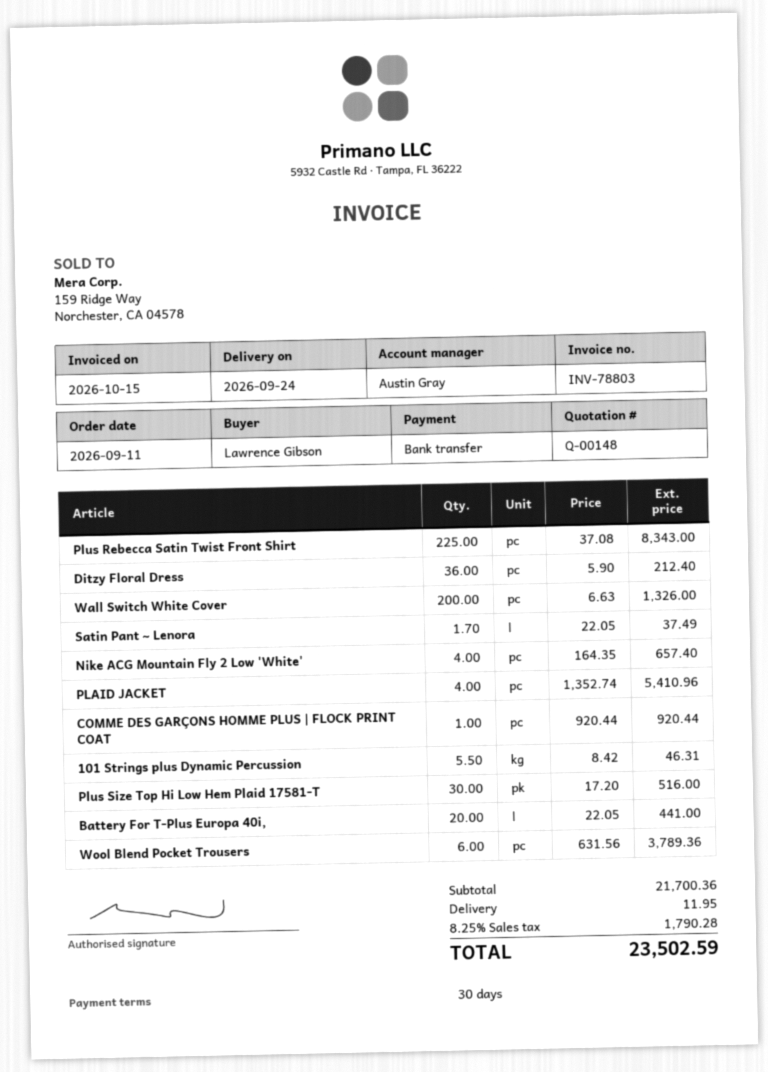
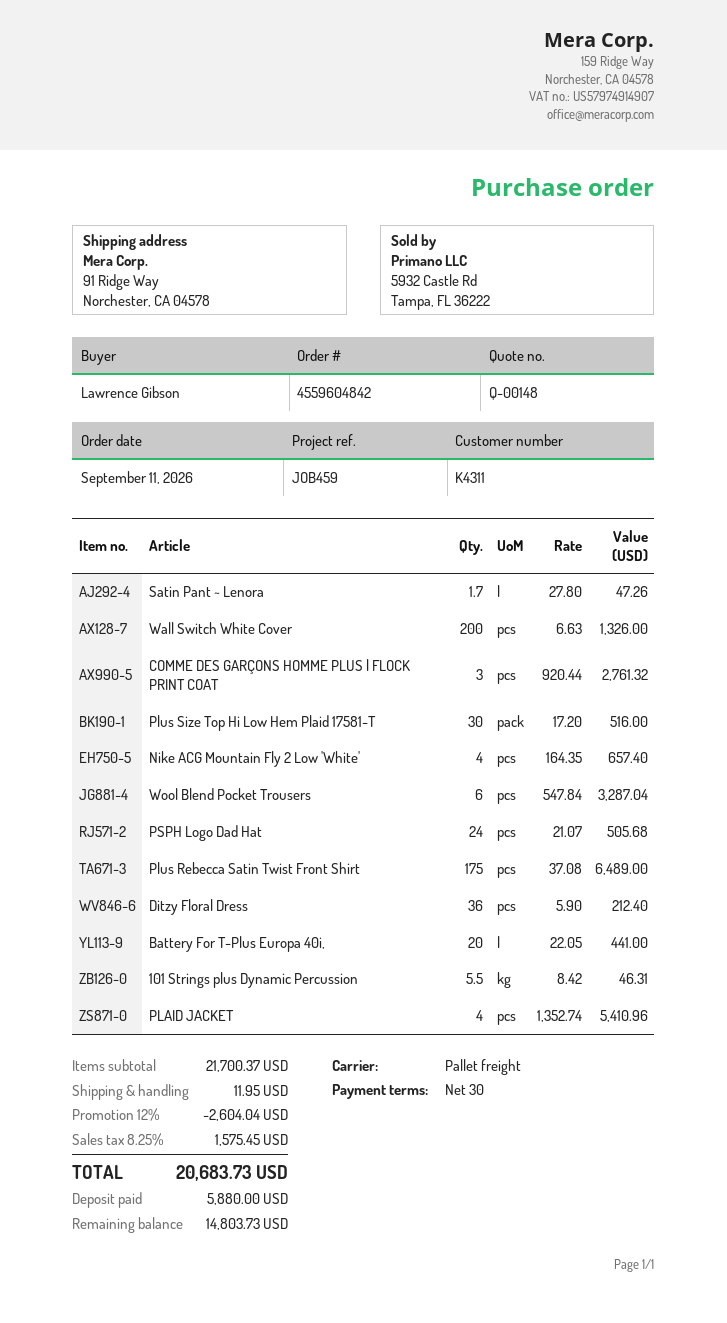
Plus Rebecca Satin Twist Front Shirt: 225 x 37.08 = 8343.00 -> 175 x 37.08 = 6489.00
Satin Pant ~ Lenora: 1.7 x 22.05 = 37.49 -> 1.7 x 27.80 = 47.26
COMME DES GARÇONS HOMME PLUS | FLOCK PRINT COAT: 1 x 920.44 = 920.44 -> 3 x 920.44 = 2761.32
Wool Blend Pocket Trousers: 6 x 631.56 = 3789.36 -> 6 x 547.84 = 3287.04
PSPH Logo Dad Hat: none -> 24 x 21.07 = 505.68
subtotal: 21700.36 -> 21700.37
discount: none -> 12% = 2604.04
tax: 8.25% = 1790.28 -> 8.25% = 1575.45
total: 23502.59 -> 20683.73

